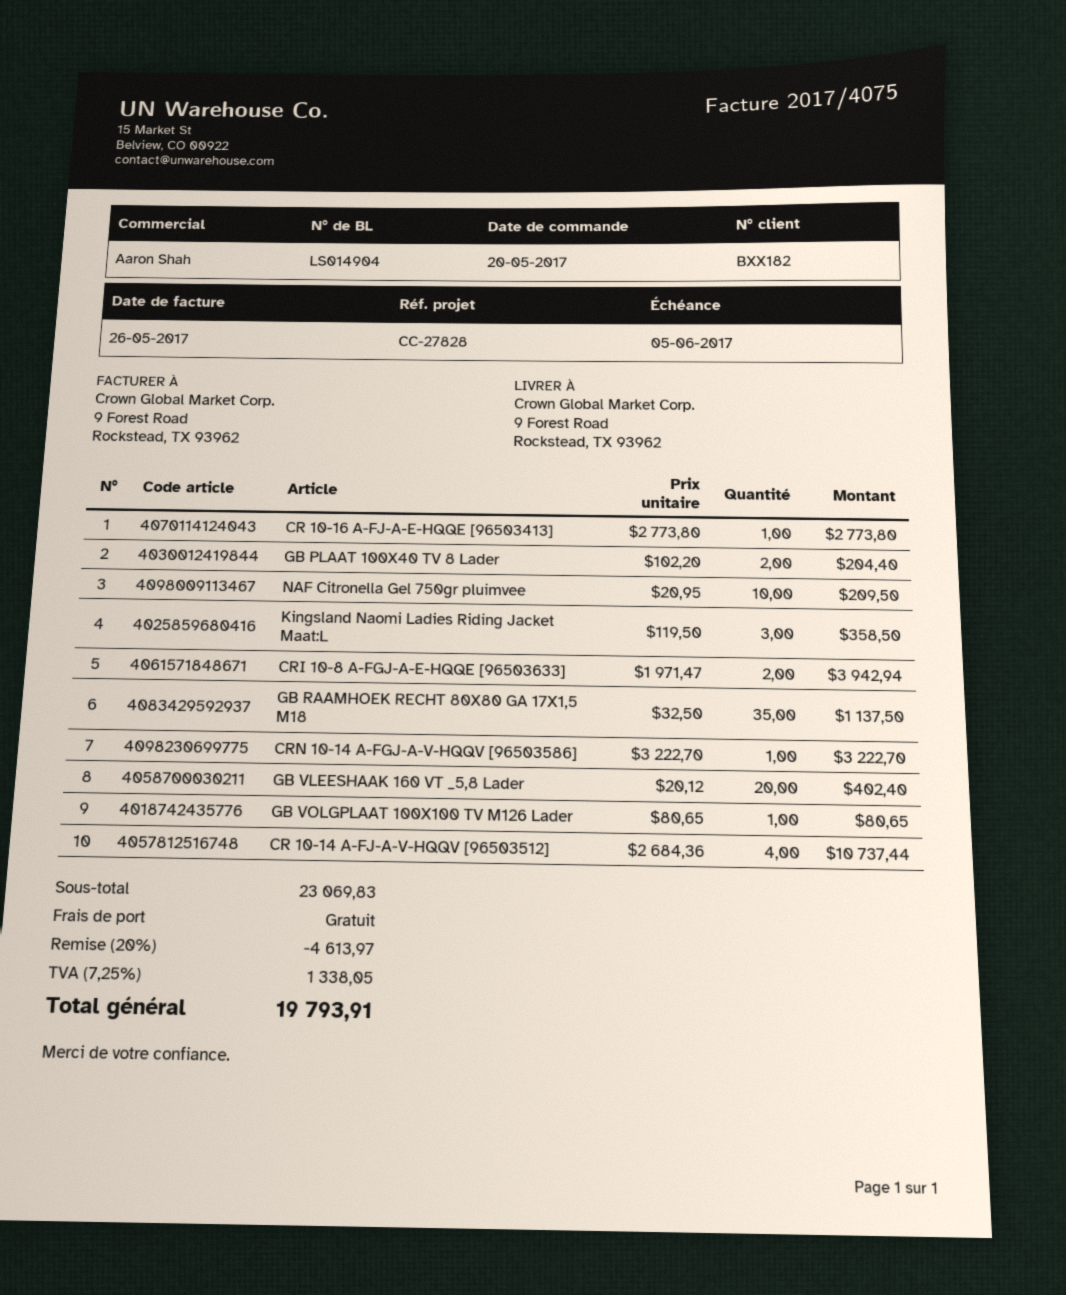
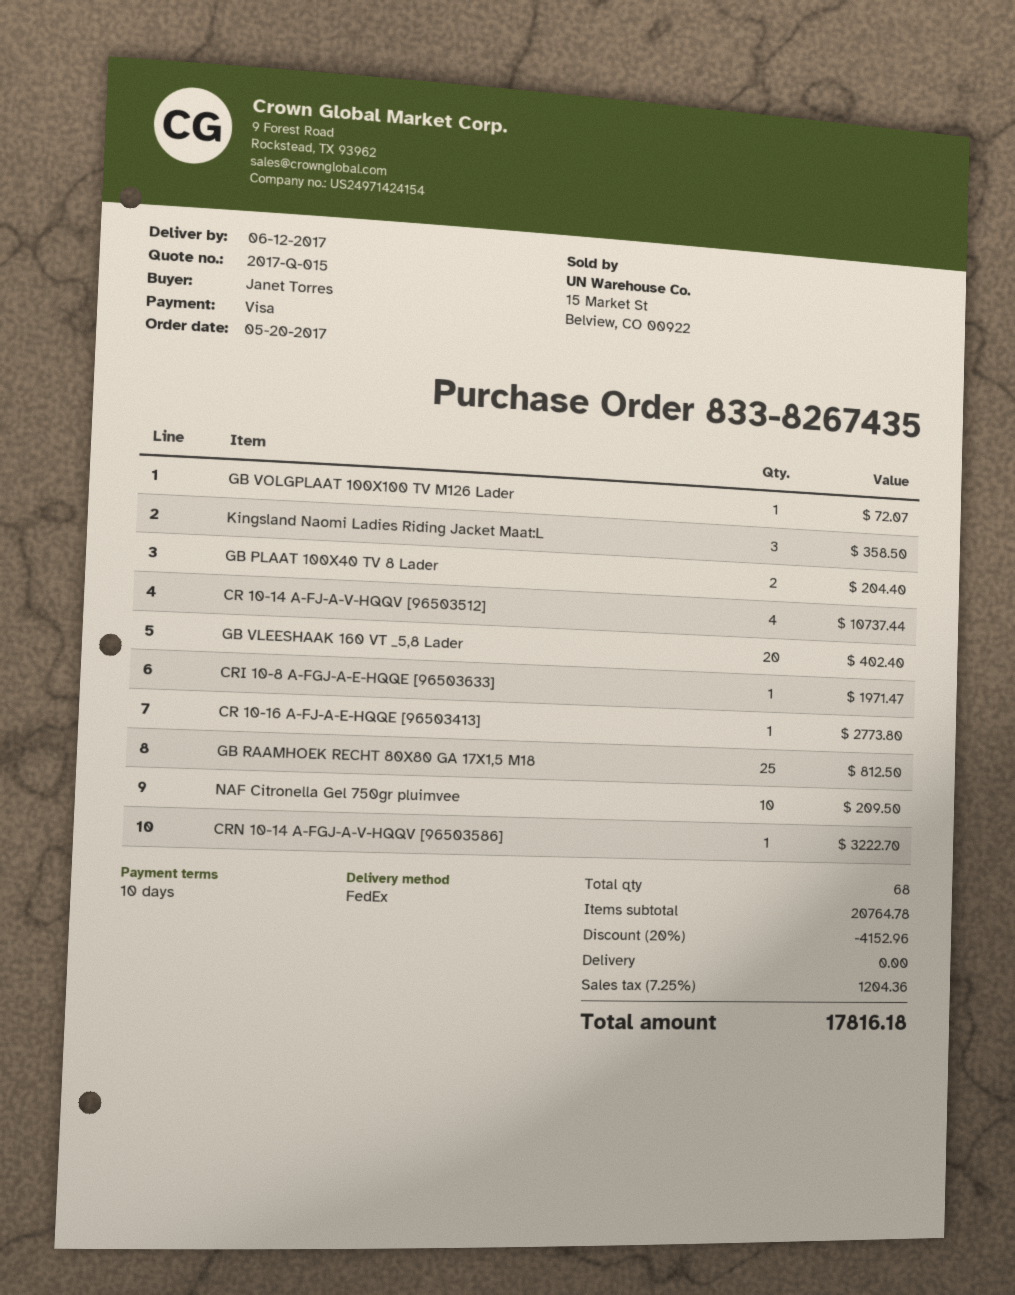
CRI 10-8 A-FGJ-A-E-HQQE [96503633]: 2 for 3942.94 -> 1 for 1971.47
GB RAAMHOEK RECHT 80X80 GA 17X1,5 M18: 35 for 1137.50 -> 25 for 812.50
GB VOLGPLAAT 100X100 TV M126 Lader: 1 for 80.65 -> 1 for 72.07
subtotal: 23069.83 -> 20764.78
discount: 20% = 4613.97 -> 20% = 4152.96
tax: 7.25% = 1338.05 -> 7.25% = 1204.36
total: 19793.91 -> 17816.18

